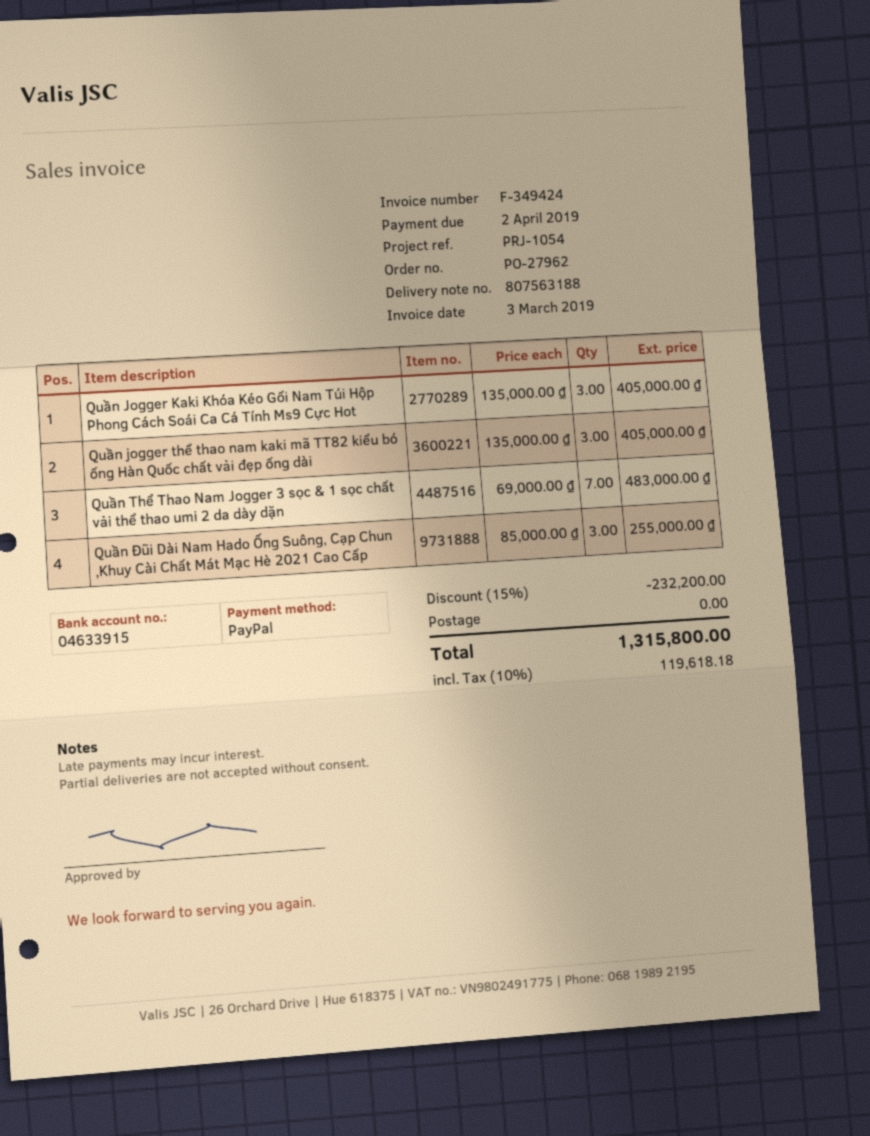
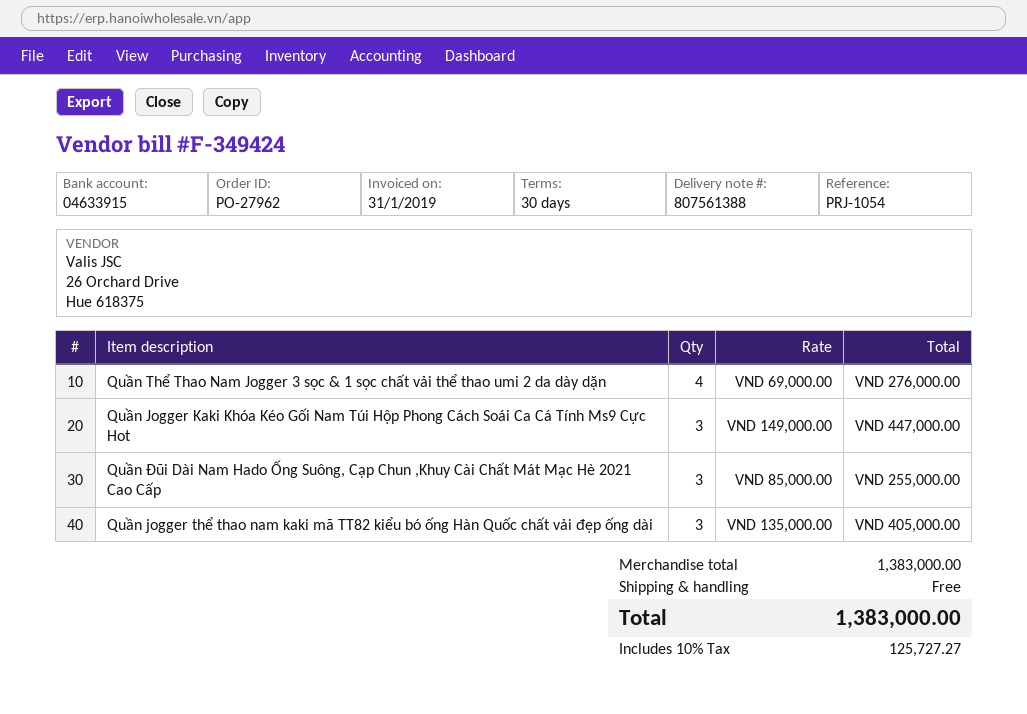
delivery note number: 807563188 -> 807561388
invoice date: 2019-03-03 -> 2019-01-31
Quần Jogger Kaki Khóa Kéo Gối Nam Túi Hộp Phong Cách Soái Ca Cá Tính Ms9 Cực Hot: 3 x 135000.00 = 405000.00 -> 3 x 149000.00 = 447000.00
Quần Thể Thao Nam Jogger 3 sọc & 1 sọc chất vải thể thao umi 2 da dày dặn: 7 x 69000.00 = 483000.00 -> 4 x 69000.00 = 276000.00
discount: 15% = 232200.00 -> none
tax: 10% = 119618.18 -> 10% = 125727.27
total: 1315800.00 -> 1383000.00

